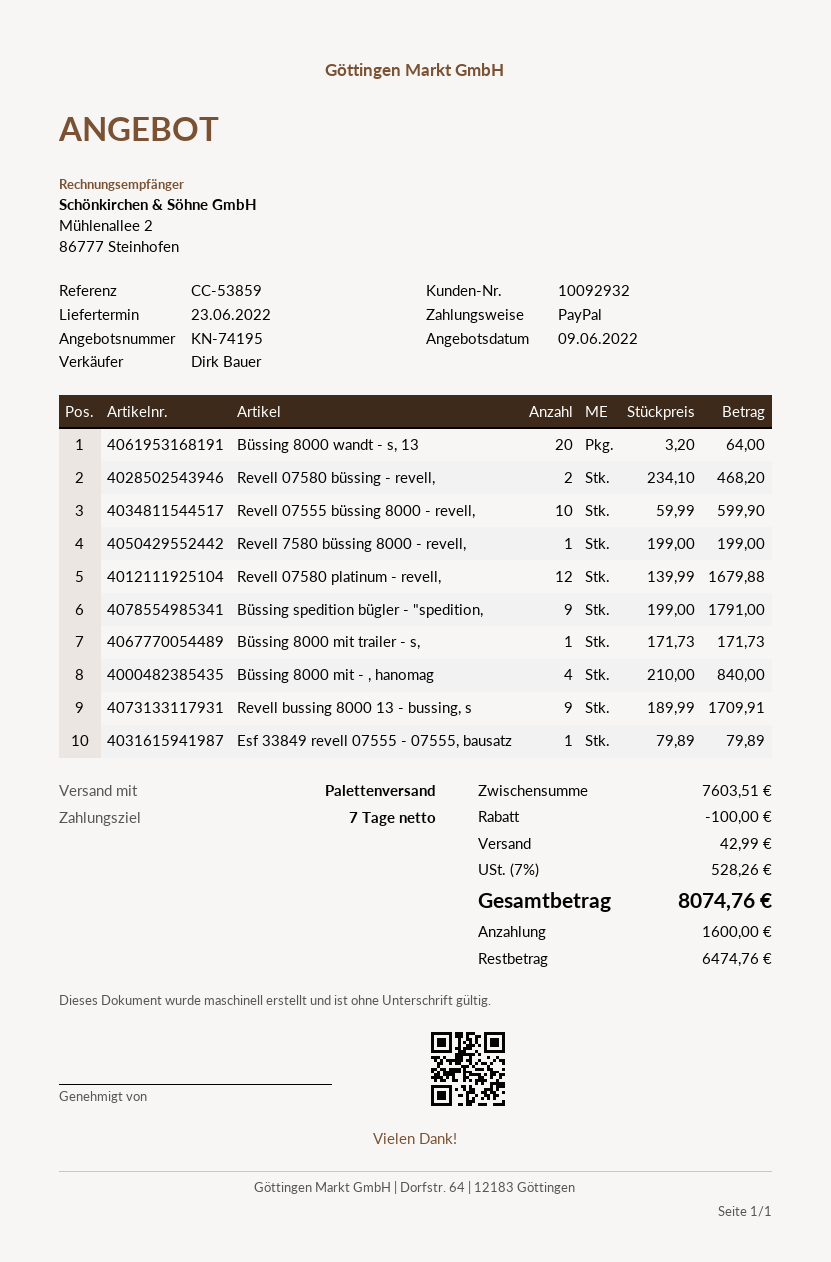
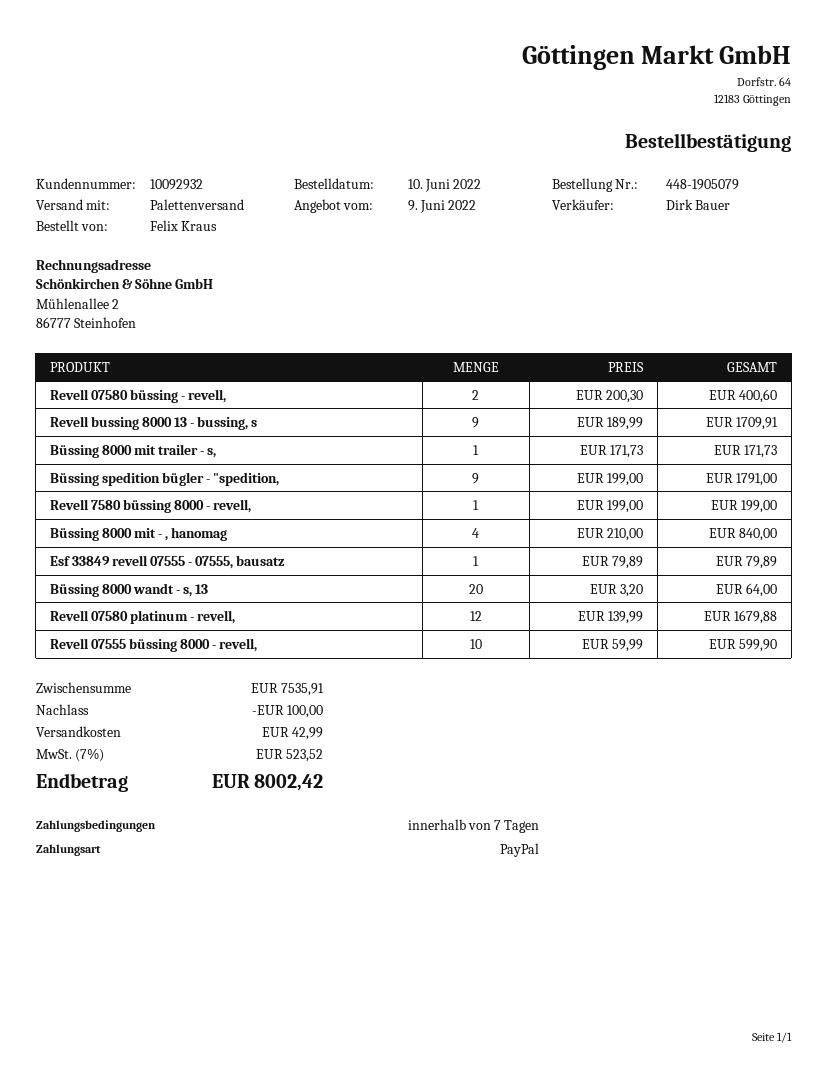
Revell 07580 büssing - revell,: 2 x 234.10 = 468.20 -> 2 x 200.30 = 400.60
subtotal: 7603.51 -> 7535.91
tax: 7% = 528.26 -> 7% = 523.52
total: 8074.76 -> 8002.42

